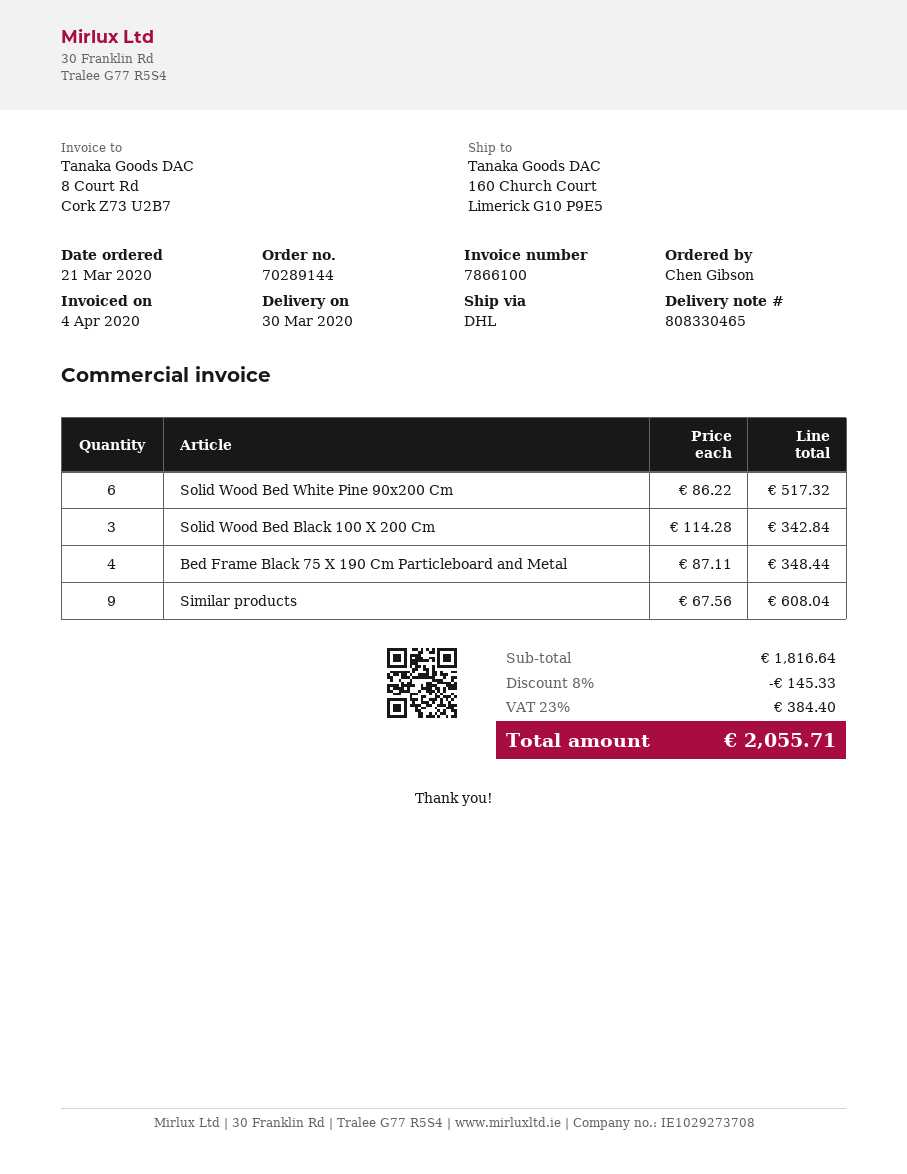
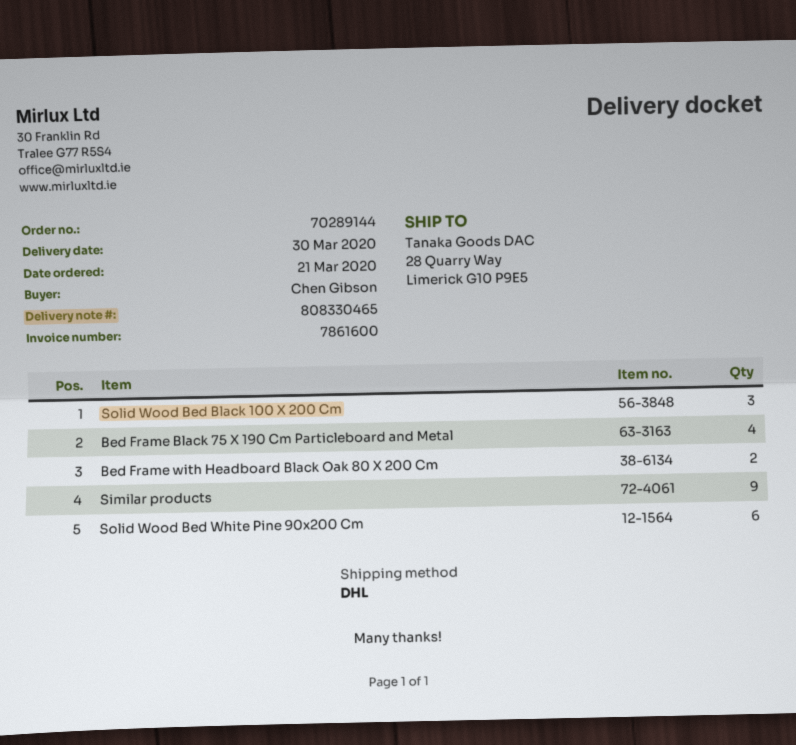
invoice number: 7866100 -> 7861600
ship to: 160 Church Court, Limerick G10 P9E5 -> 28 Quarry Way, Limerick G10 P9E5
Bed Frame with Headboard Black Oak 80 X 200 Cm: none -> 2

